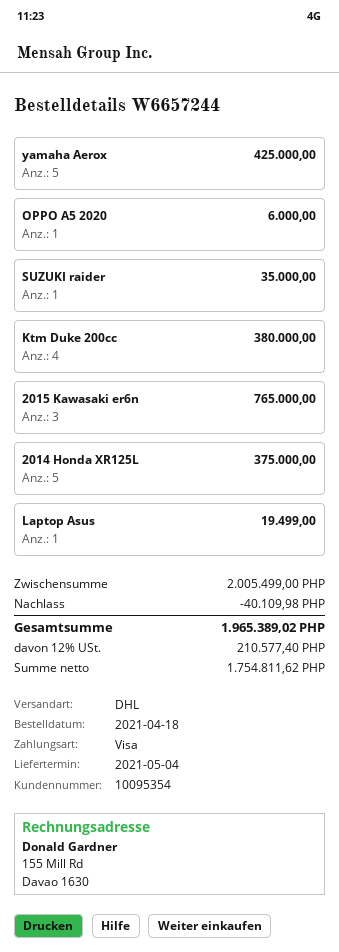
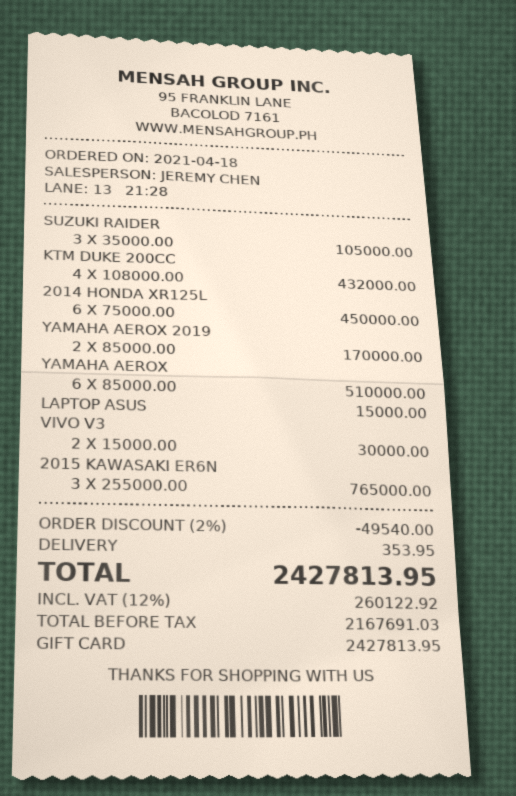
payment method: Visa -> gift card
yamaha Aerox: 5 for 425000.00 -> 6 for 510000.00
OPPO A5 2020: 1 for 6000.00 -> none
SUZUKI raider: 1 for 35000.00 -> 3 for 105000.00
Ktm Duke 200cc: 4 for 380000.00 -> 4 for 432000.00
2014 Honda XR125L: 5 for 375000.00 -> 6 for 450000.00
Laptop Asus: 1 for 19499.00 -> 1 for 15000.00
YAMAHA AEROX 2019: none -> 2 for 170000.00
VIVO V3: none -> 2 for 30000.00
discount: 40109.98 -> 49540.00
shipping: none -> 353.95
net: 1754811.62 -> 2167691.03
tax: 12% = 210577.40 -> 12% = 260122.92
total: 1965389.02 -> 2427813.95

